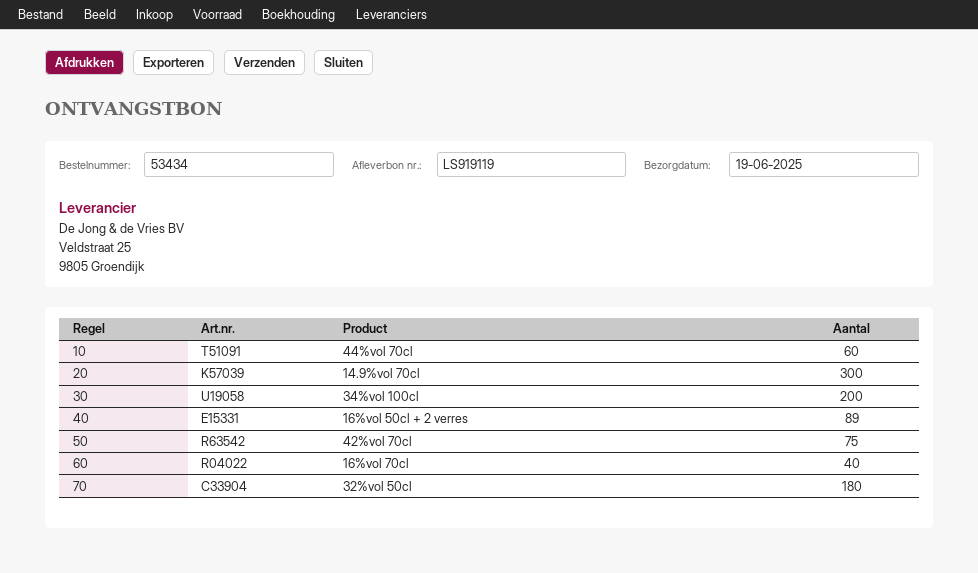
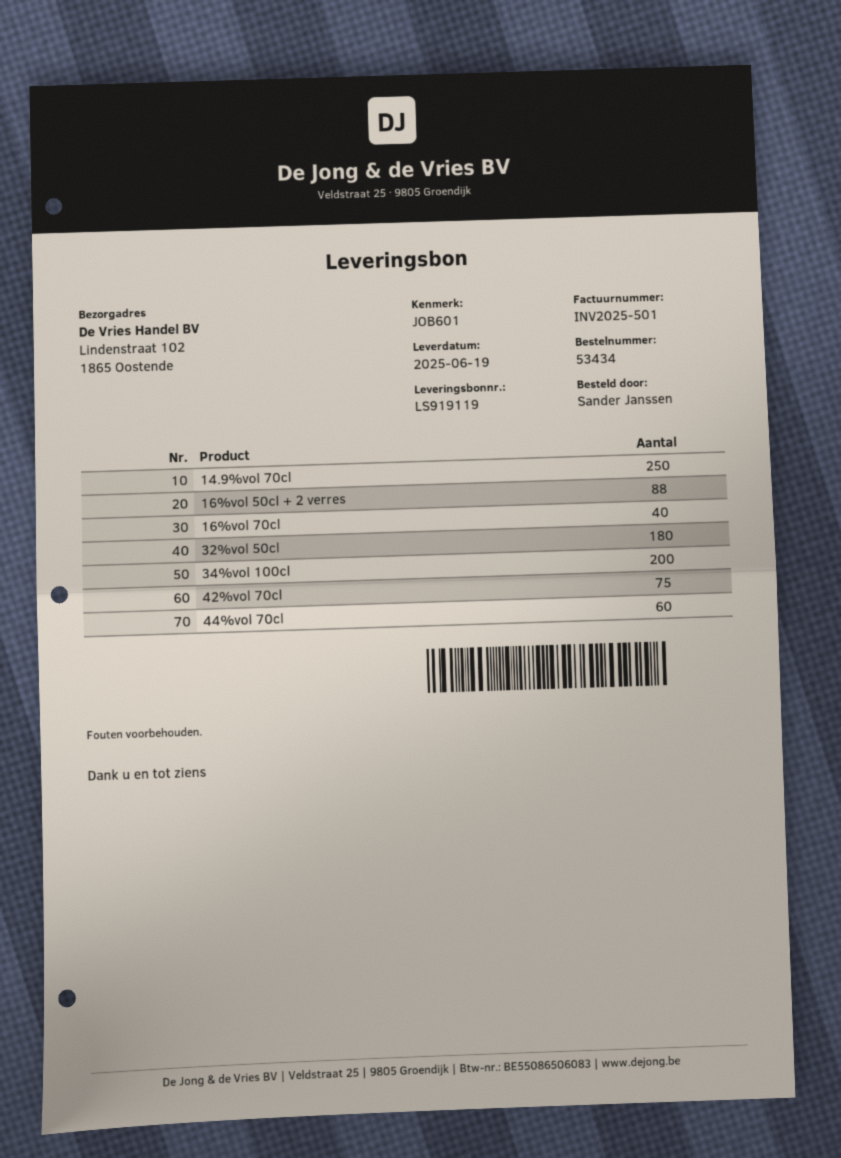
14.9%vol 70cl: 300 -> 250
16%vol 50cl + 2 verres: 89 -> 88

